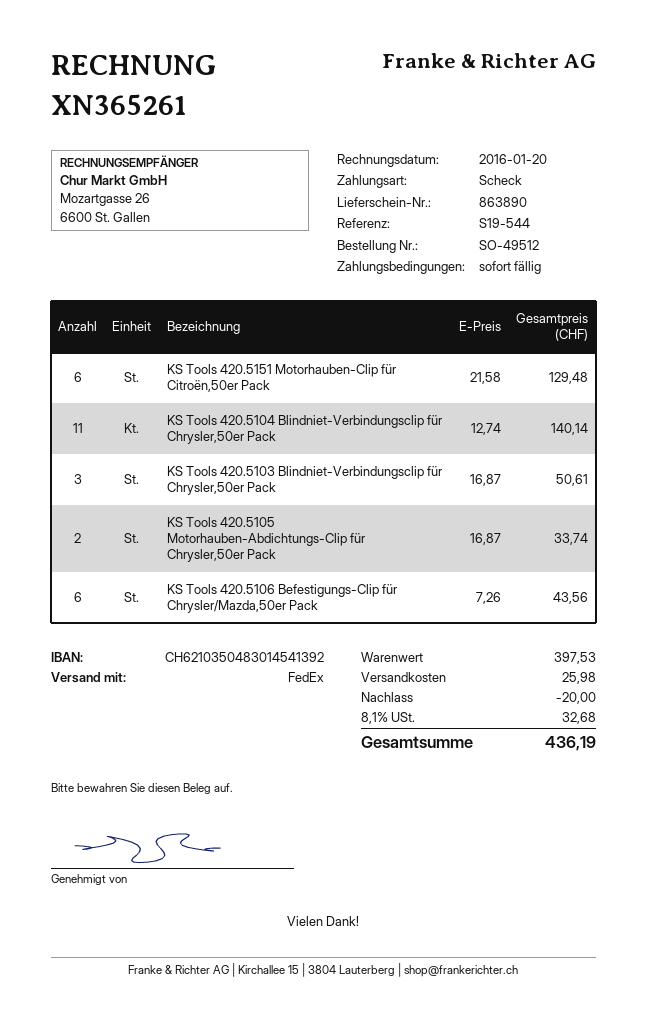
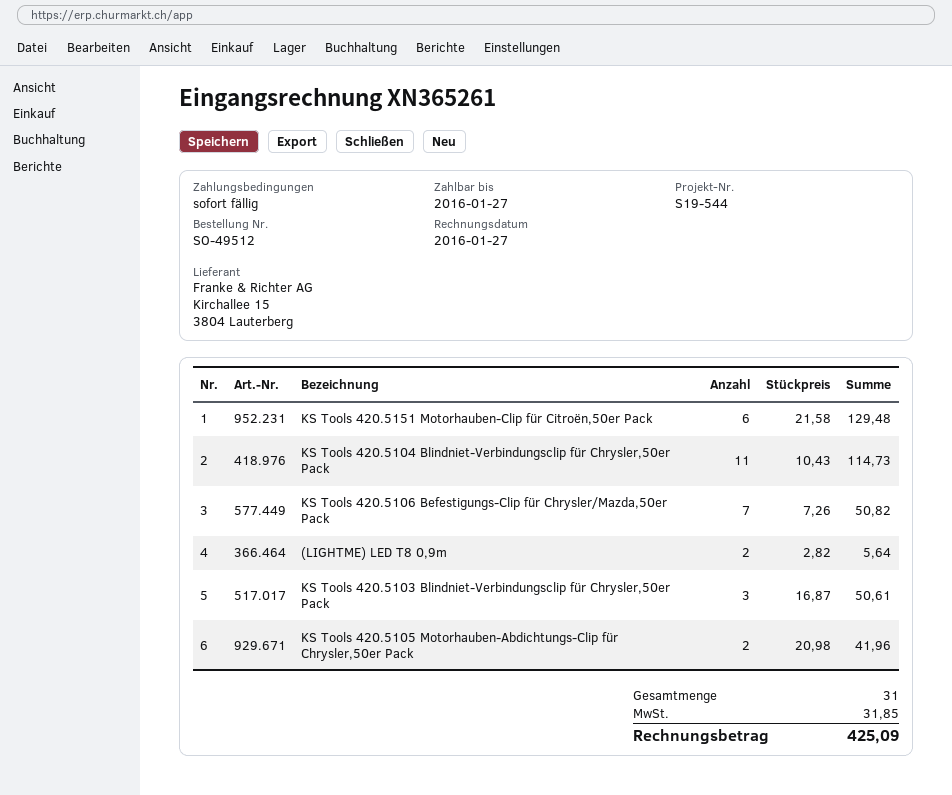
invoice date: 2016-01-20 -> 2016-01-27
KS Tools 420.5104 Blindniet-Verbindungsclip für Chrysler,50er Pack: 11 x 12.74 = 140.14 -> 11 x 10.43 = 114.73
KS Tools 420.5105 Motorhauben-Abdichtungs-Clip für Chrysler,50er Pack: 2 x 16.87 = 33.74 -> 2 x 20.98 = 41.96
KS Tools 420.5106 Befestigungs-Clip für Chrysler/Mazda,50er Pack: 6 x 7.26 = 43.56 -> 7 x 7.26 = 50.82
(LIGHTME) LED T8 0,9m: none -> 2 x 2.82 = 5.64
discount: 20.00 -> none
shipping: 25.98 -> none
tax: 32.68 -> 31.85
total: 436.19 -> 425.09

